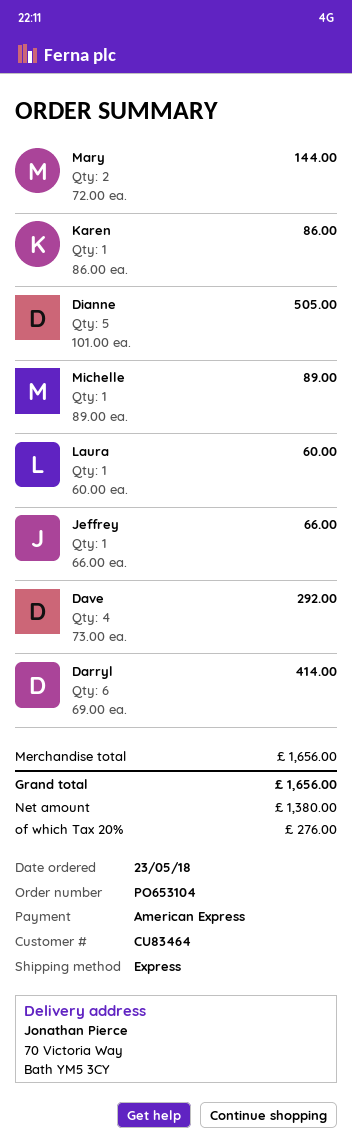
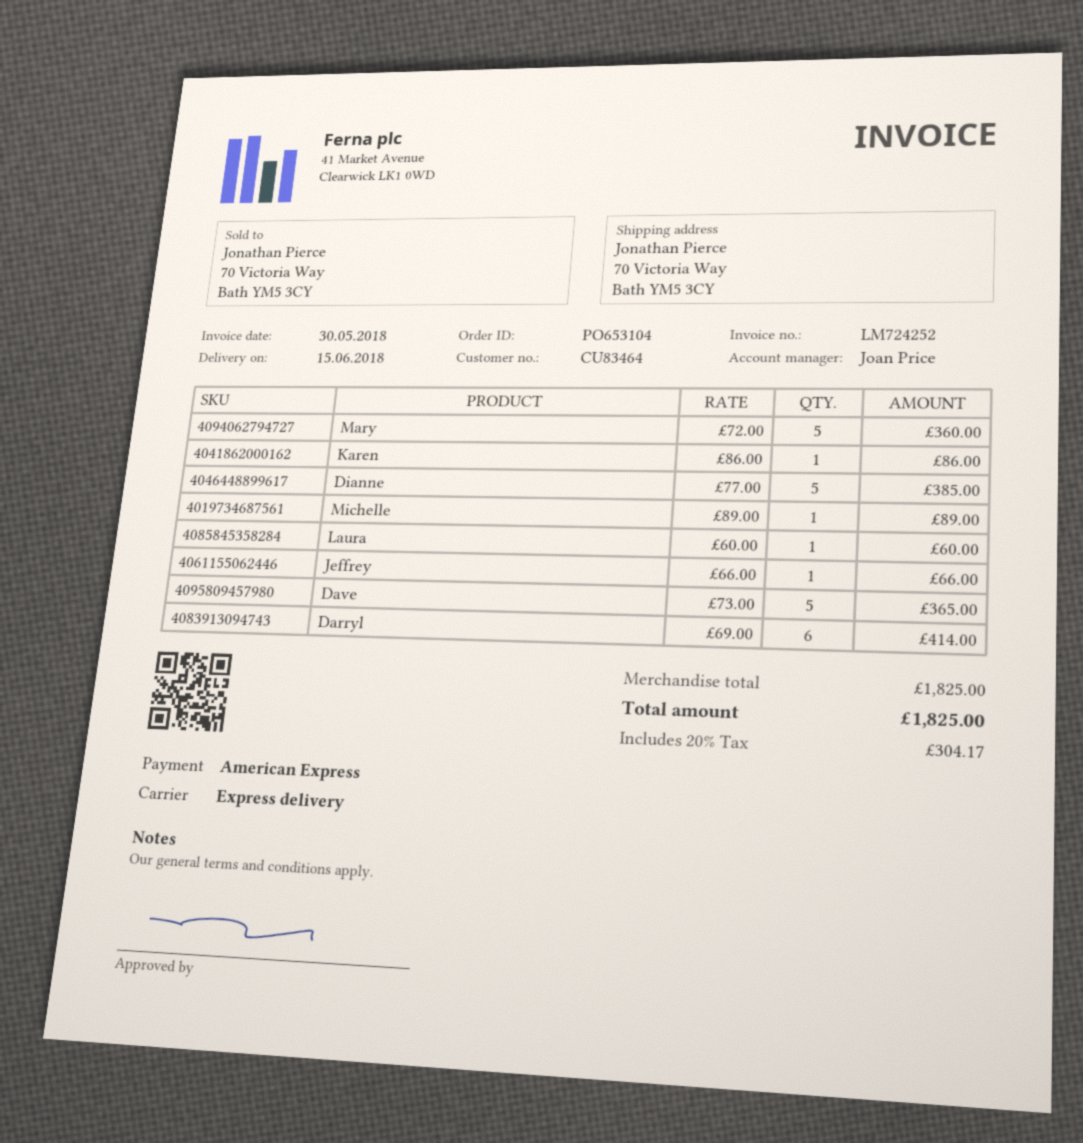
Mary: 2 x 72.00 = 144.00 -> 5 x 72.00 = 360.00
Dianne: 5 x 101.00 = 505.00 -> 5 x 77.00 = 385.00
Dave: 4 x 73.00 = 292.00 -> 5 x 73.00 = 365.00
subtotal: 1656.00 -> 1825.00
tax: 20% = 276.00 -> 20% = 304.17
total: 1656.00 -> 1825.00

